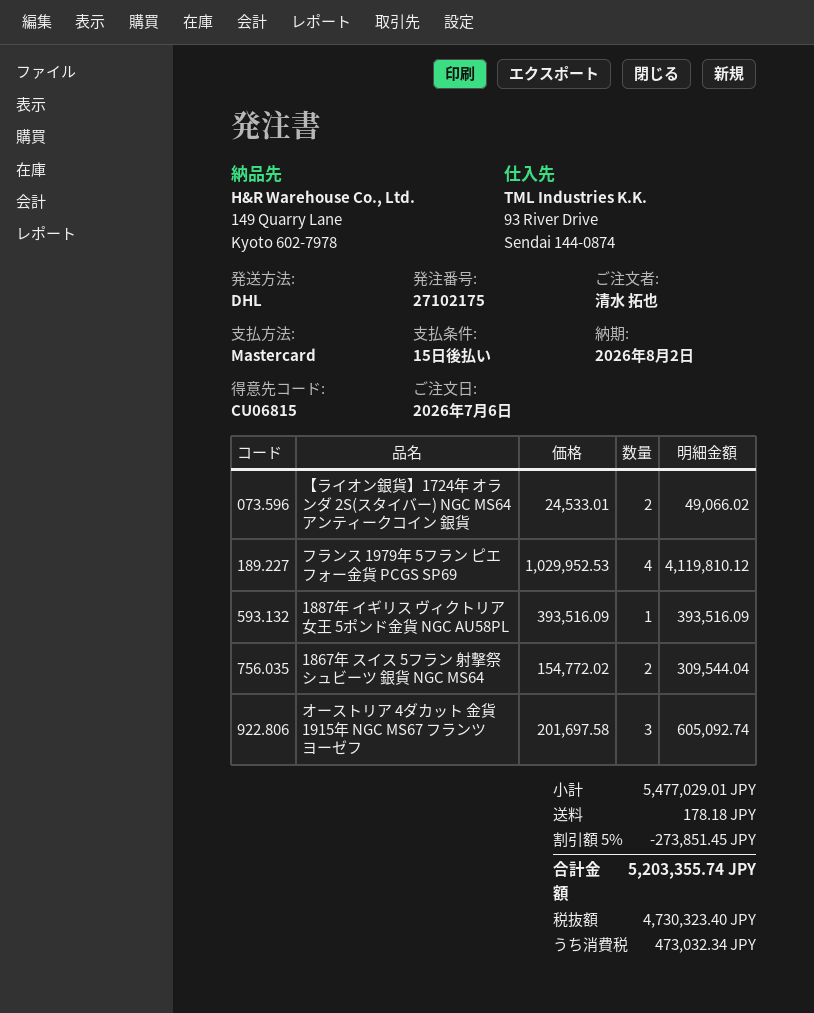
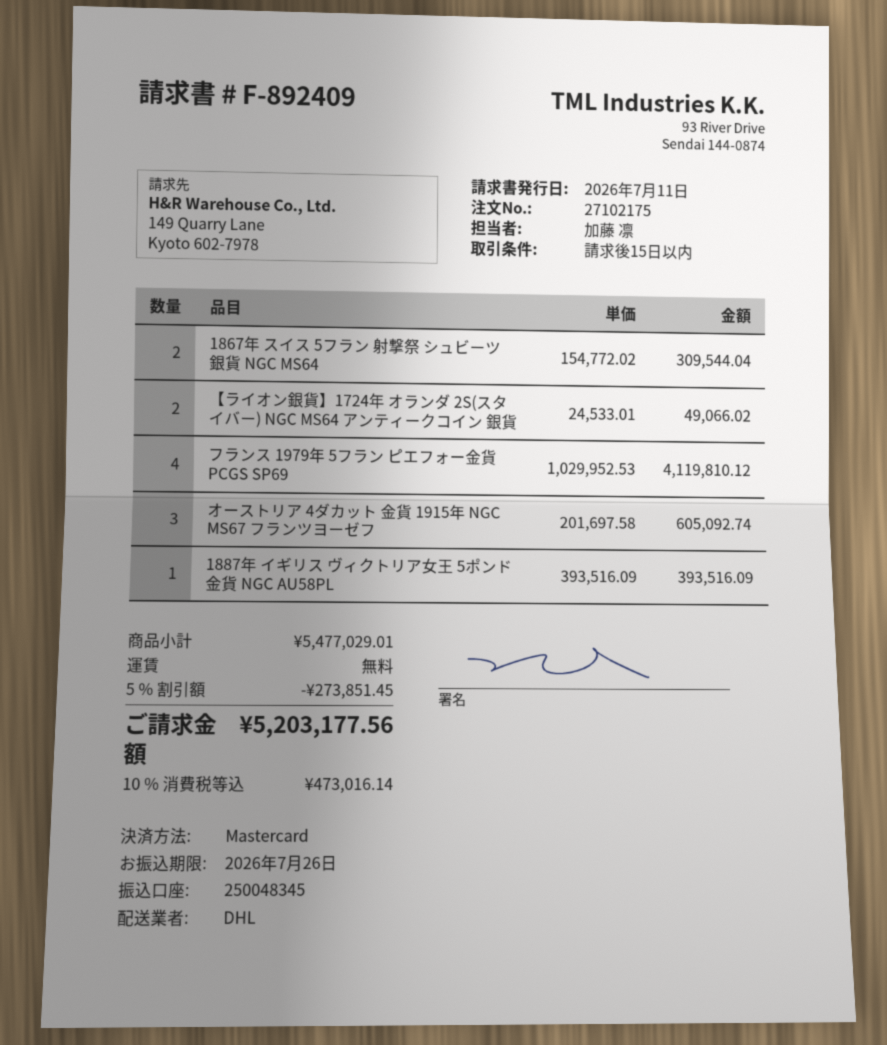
shipping: 178.18 -> 0.00
tax: 473032.34 -> 473016.14
total: 5203355.74 -> 5203177.56

